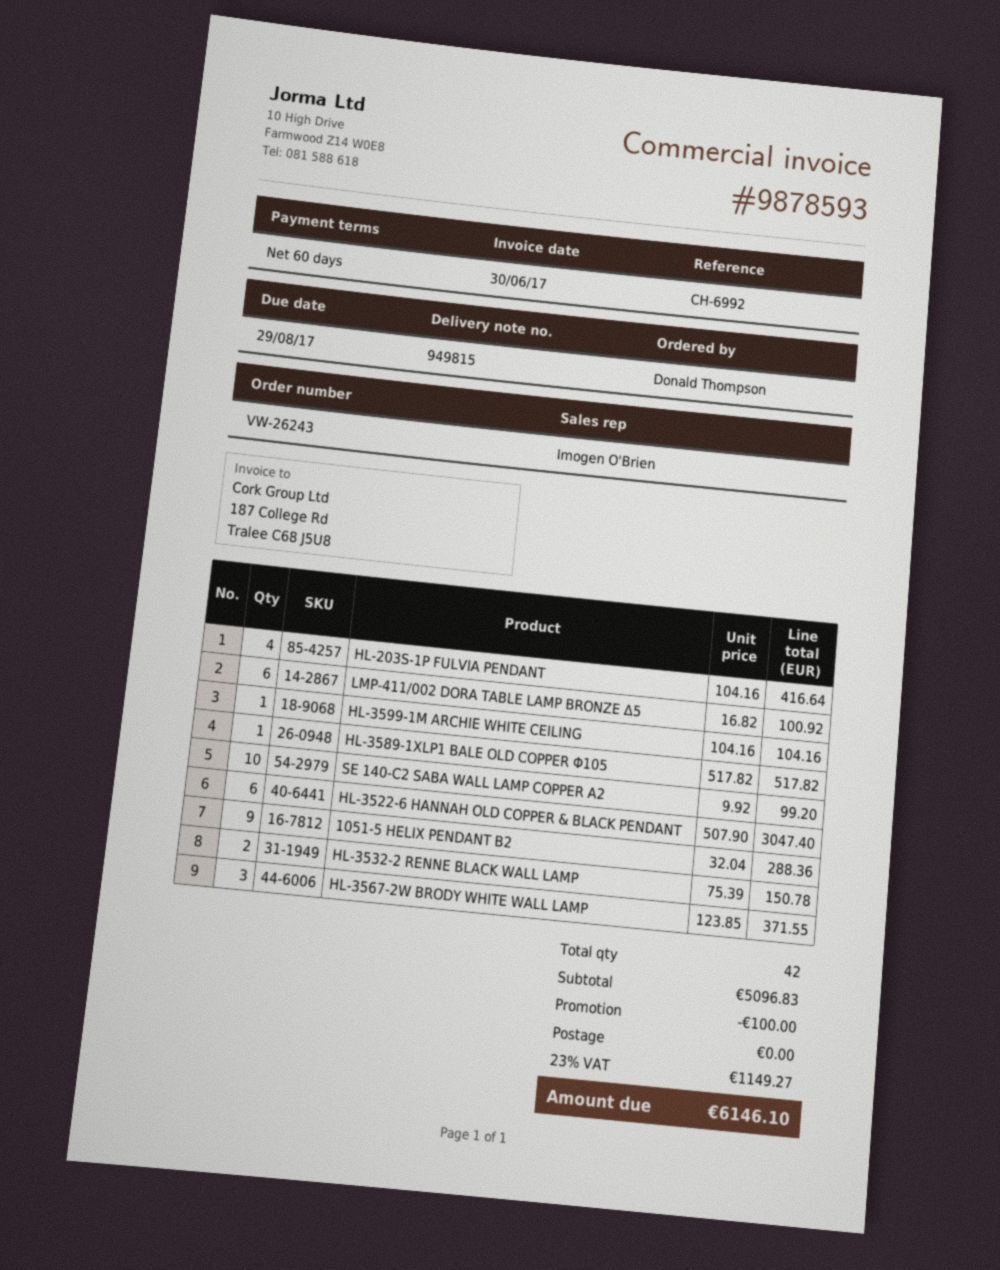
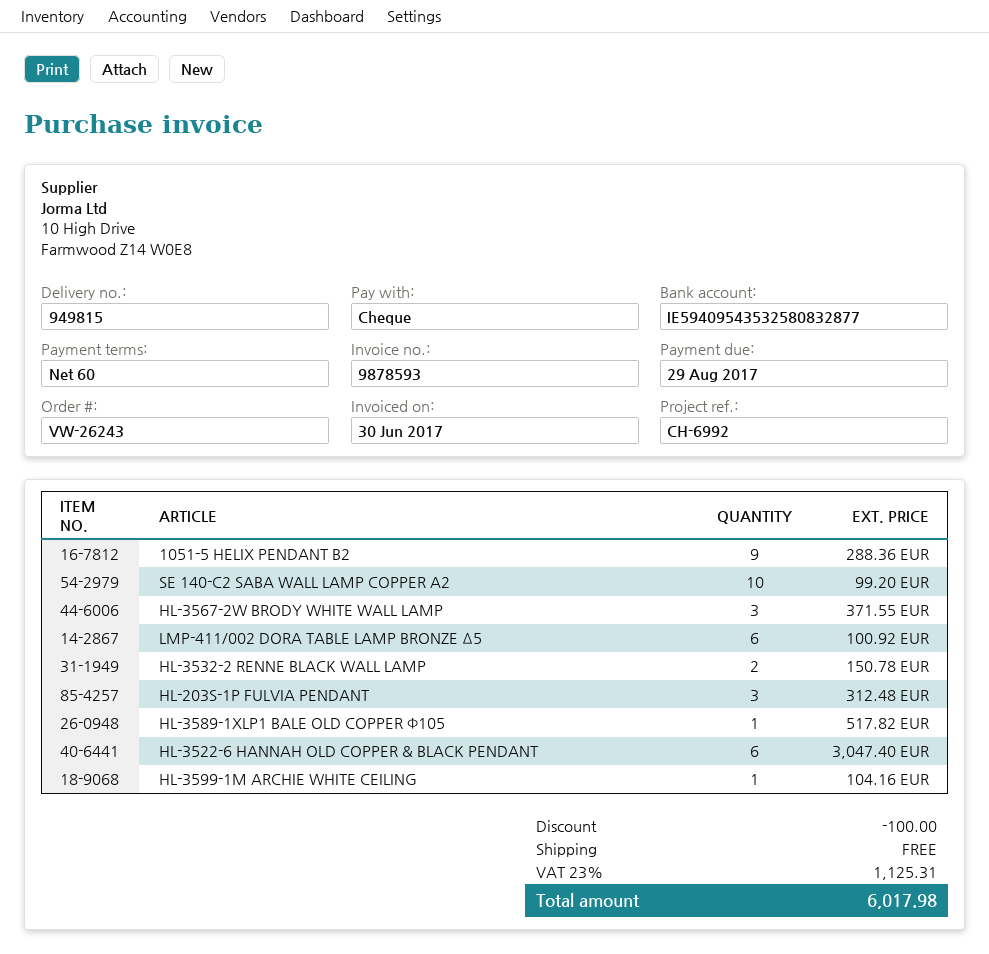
HL-203S-1P FULVIA PENDANT: 4 for 416.64 -> 3 for 312.48
tax: 23% = 1149.27 -> 23% = 1125.31
total: 6146.10 -> 6017.98

